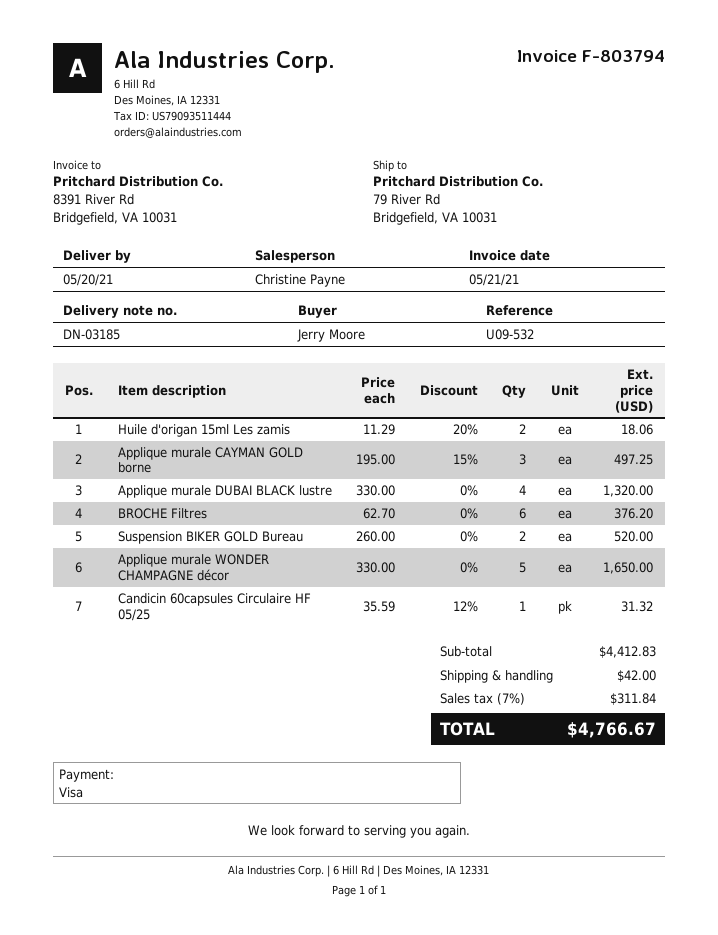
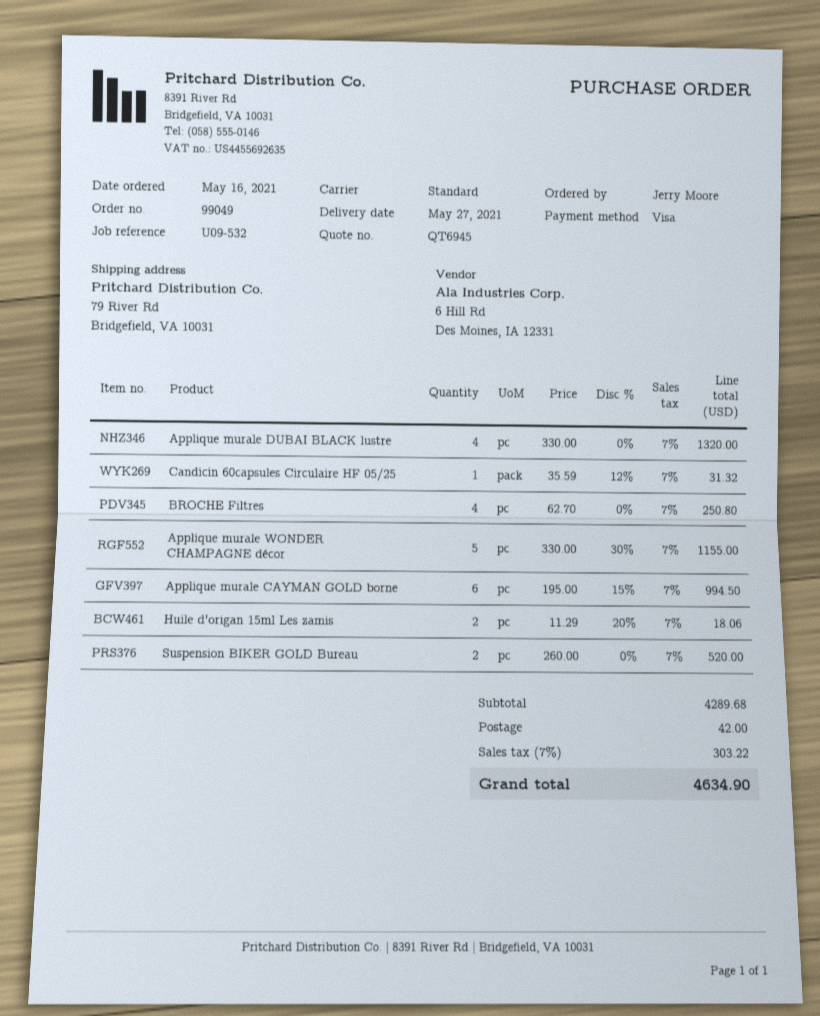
delivery date: 2021-05-20 -> 2021-05-27
Applique murale CAYMAN GOLD borne: 3 x 195.00 - 15% = 497.25 -> 6 x 195.00 - 15% = 994.50
BROCHE Filtres: 6 x 62.70 = 376.20 -> 4 x 62.70 = 250.80
Applique murale WONDER CHAMPAGNE décor: 5 x 330.00 = 1650.00 -> 5 x 330.00 - 30% = 1155.00
subtotal: 4412.83 -> 4289.68
tax: 7% = 311.84 -> 7% = 303.22
total: 4766.67 -> 4634.90

